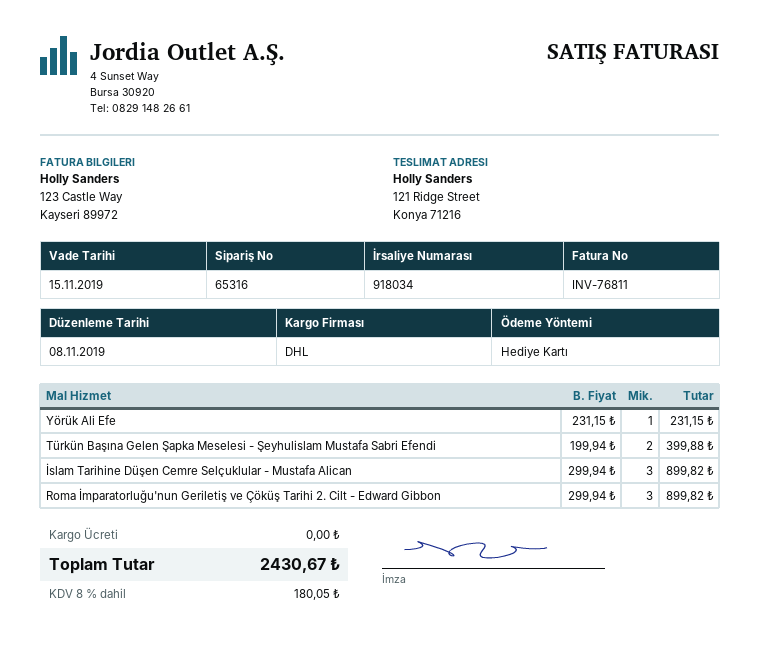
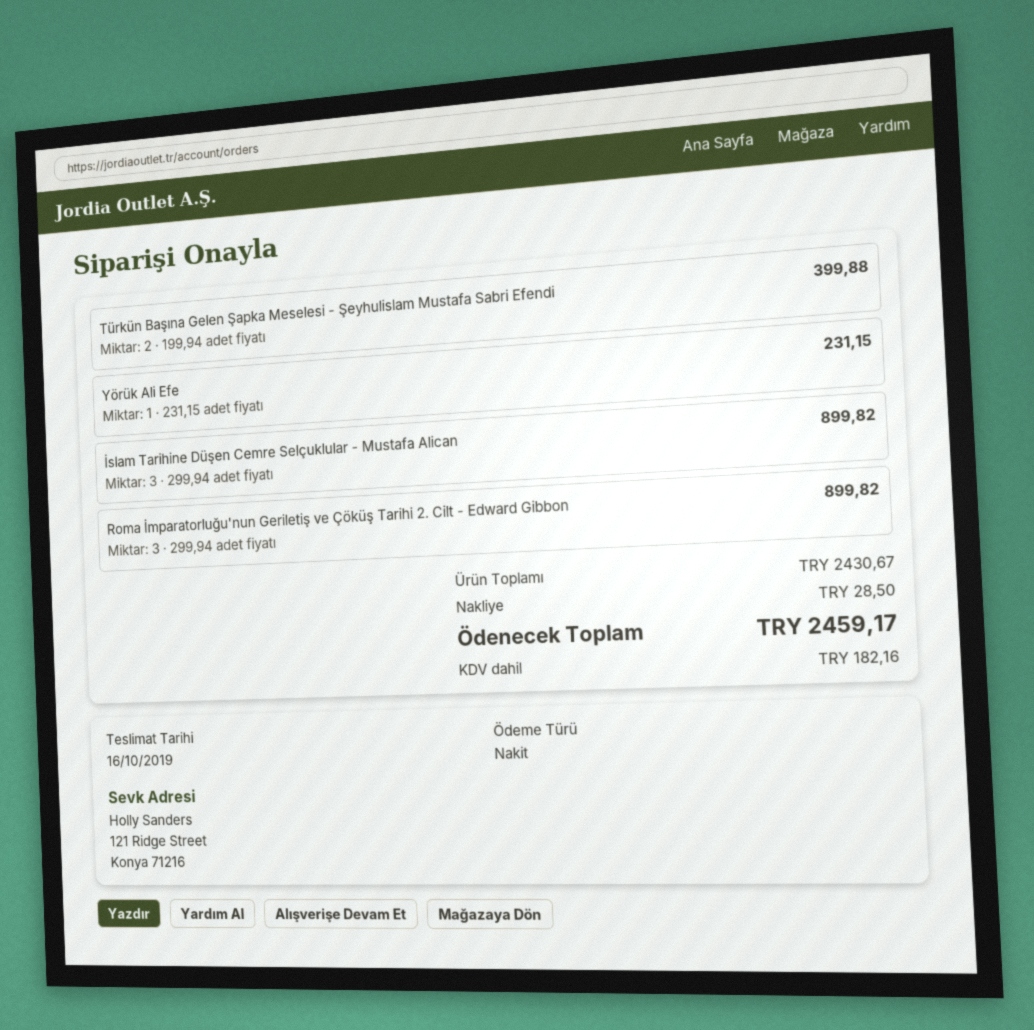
payment method: gift card -> cash
shipping: 0.00 -> 28.50
tax: 180.05 -> 182.16
total: 2430.67 -> 2459.17

